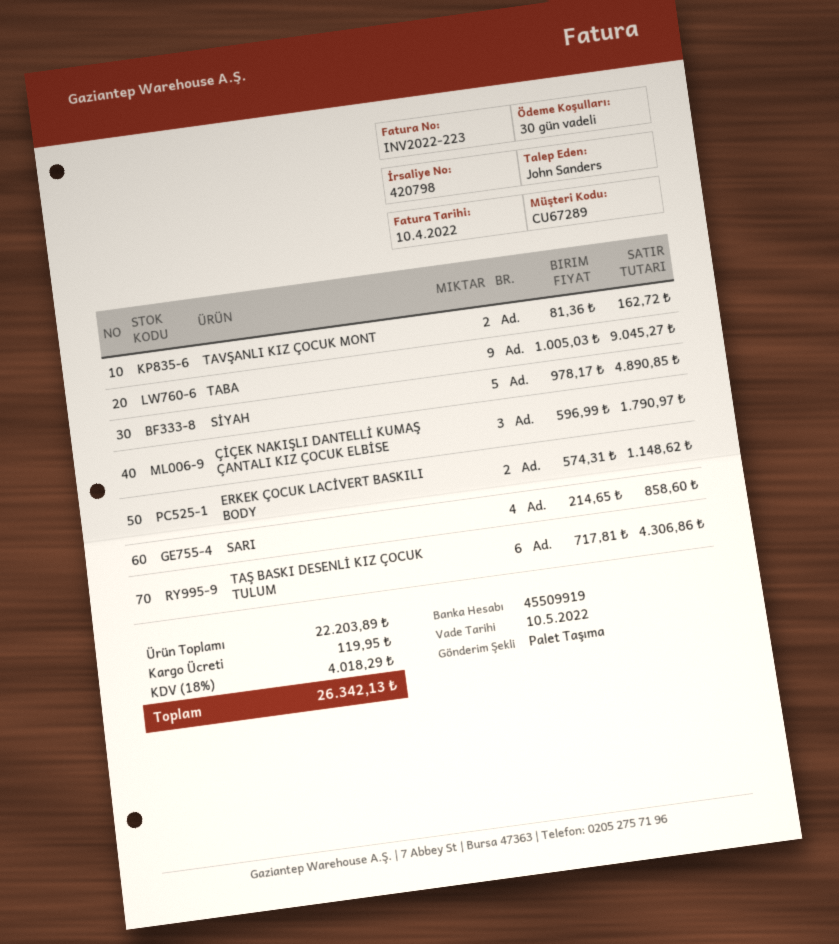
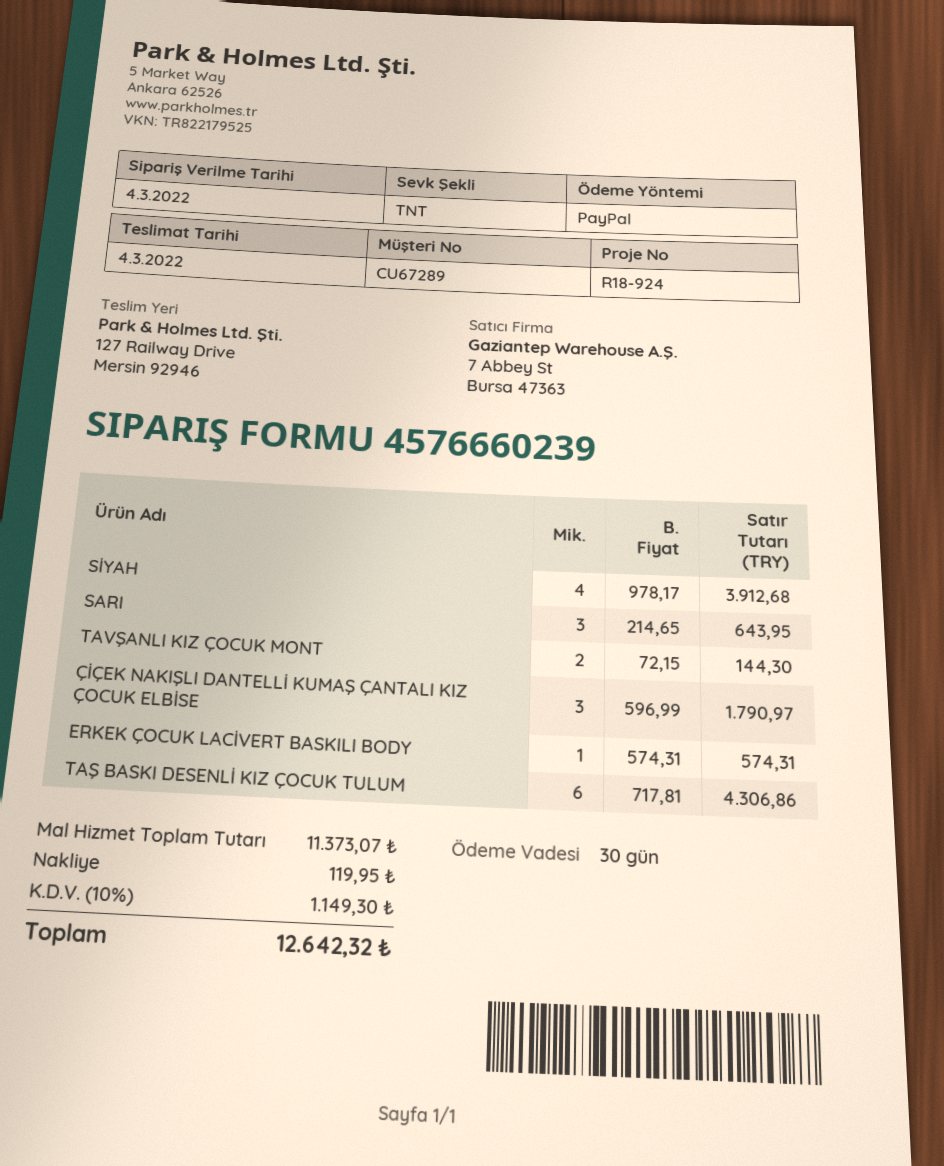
shipping method: pallet freight -> TNT
TAVŞANLI KIZ ÇOCUK MONT: 2 x 81.36 = 162.72 -> 2 x 72.15 = 144.30
TABA: 9 x 1005.03 = 9045.27 -> none
SİYAH: 5 x 978.17 = 4890.85 -> 4 x 978.17 = 3912.68
ERKEK ÇOCUK LACİVERT BASKILI BODY: 2 x 574.31 = 1148.62 -> 1 x 574.31 = 574.31
SARI: 4 x 214.65 = 858.60 -> 3 x 214.65 = 643.95
subtotal: 22203.89 -> 11373.07
tax: 18% = 4018.29 -> 10% = 1149.30
total: 26342.13 -> 12642.32

